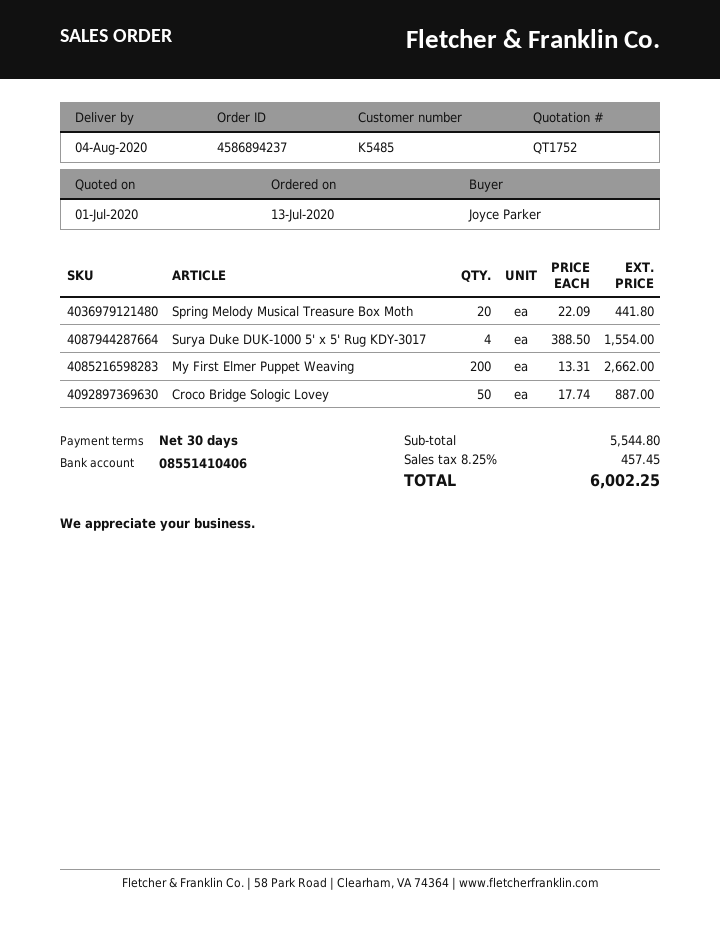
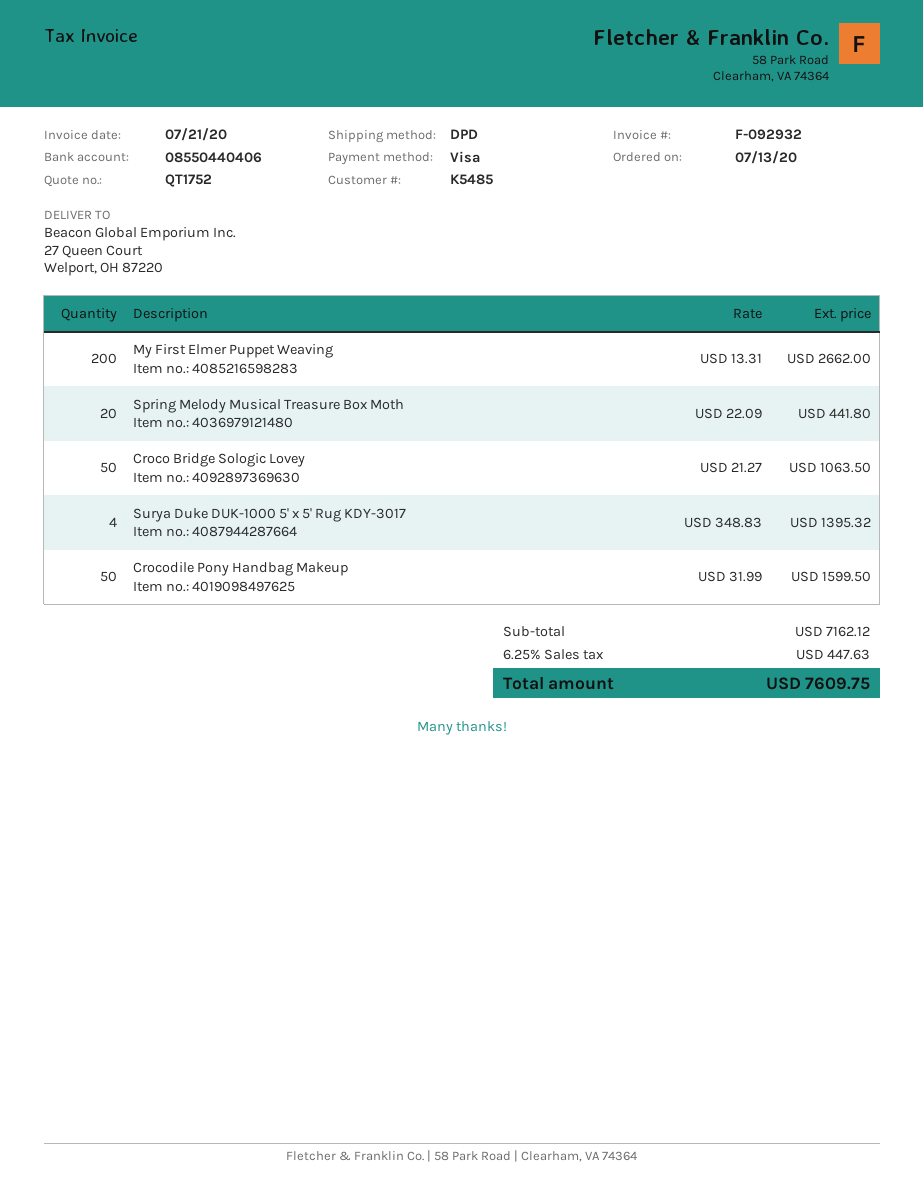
bank account: 08551410406 -> 08550440406
Surya Duke DUK-1000 5' x 5' Rug KDY-3017: 4 x 388.50 = 1554.00 -> 4 x 348.83 = 1395.32
Croco Bridge Sologic Lovey: 50 x 17.74 = 887.00 -> 50 x 21.27 = 1063.50
Crocodile Pony Handbag Makeup: none -> 50 x 31.99 = 1599.50
subtotal: 5544.80 -> 7162.12
tax: 8.25% = 457.45 -> 6.25% = 447.63
total: 6002.25 -> 7609.75

